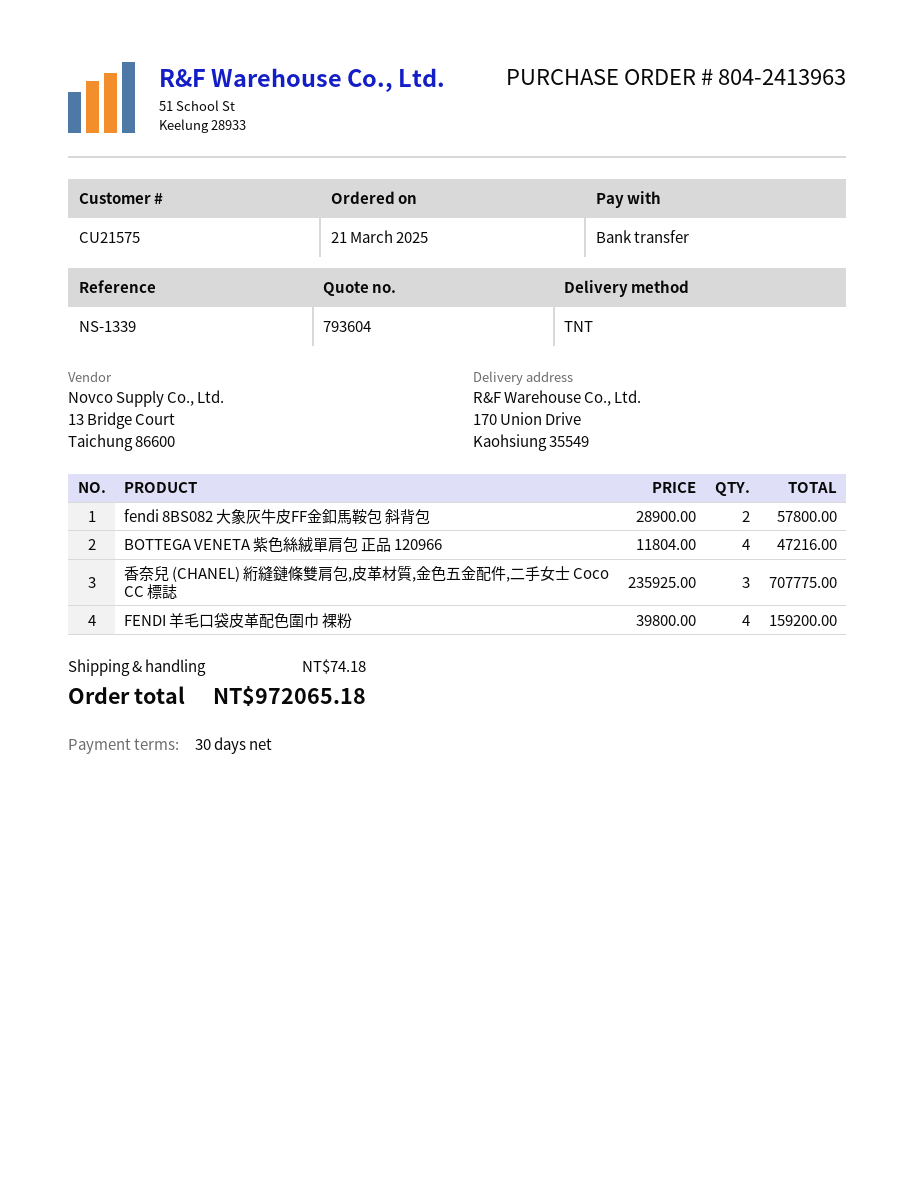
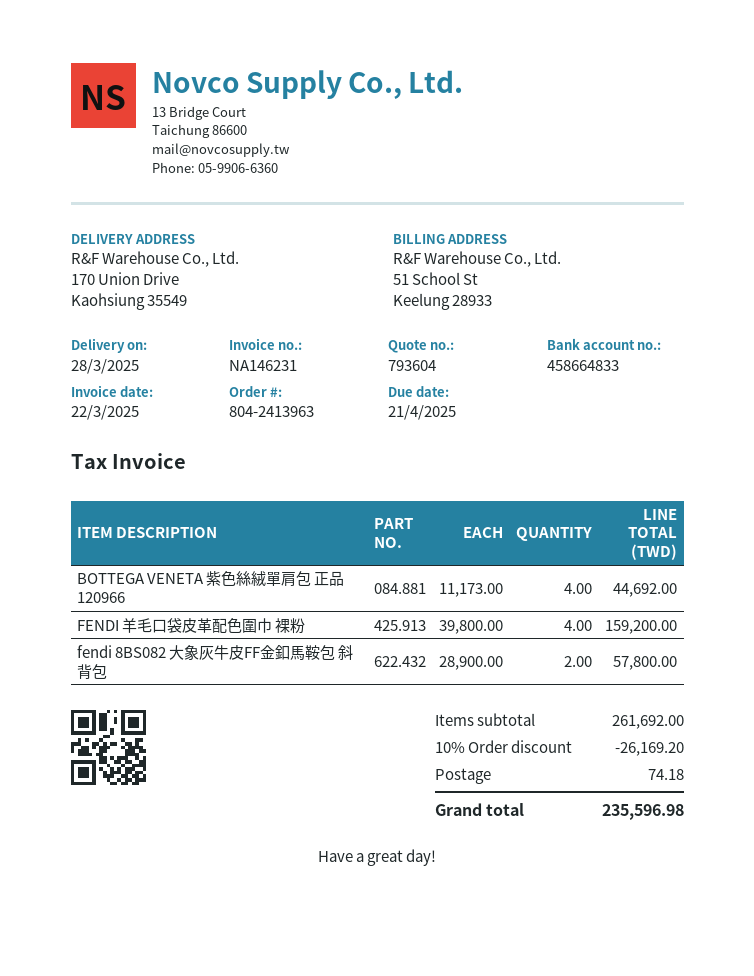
BOTTEGA VENETA 紫色絲絨單肩包 正品 120966: 4 x 11804.00 = 47216.00 -> 4 x 11173.00 = 44692.00
香奈兒 (CHANEL) 絎縫鏈條雙肩包,皮革材質,金色五金配件,二手女士 Coco CC 標誌: 3 x 235925.00 = 707775.00 -> none
discount: none -> 10% = 26169.20
total: 972065.18 -> 235596.98

